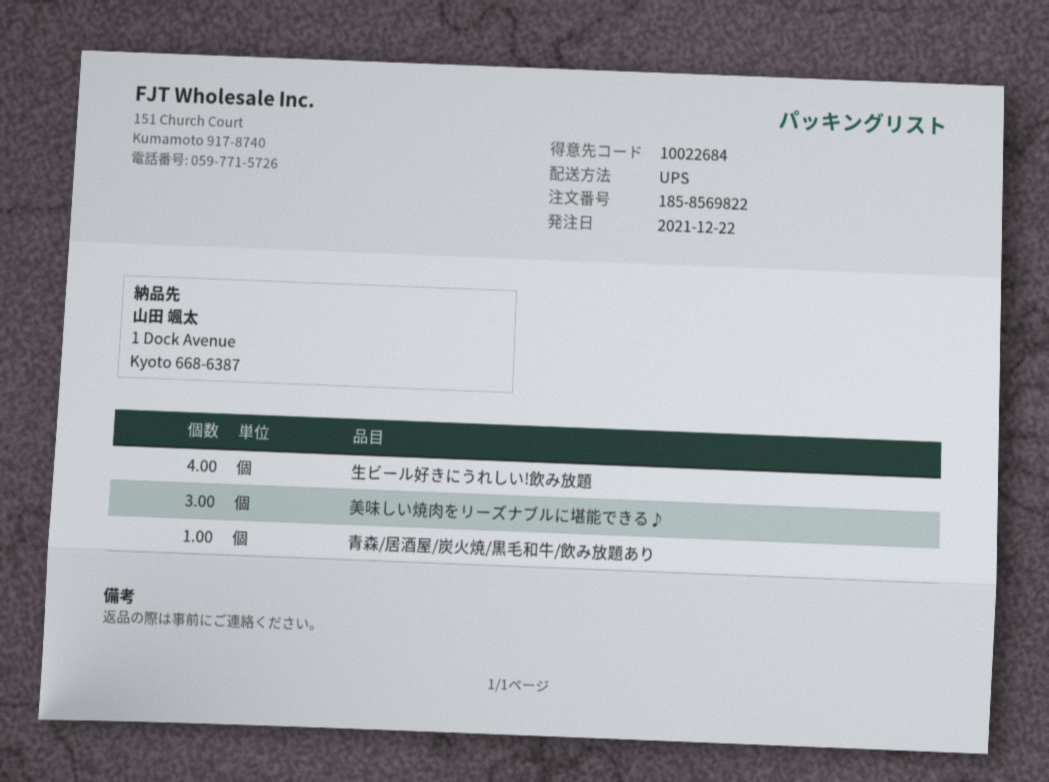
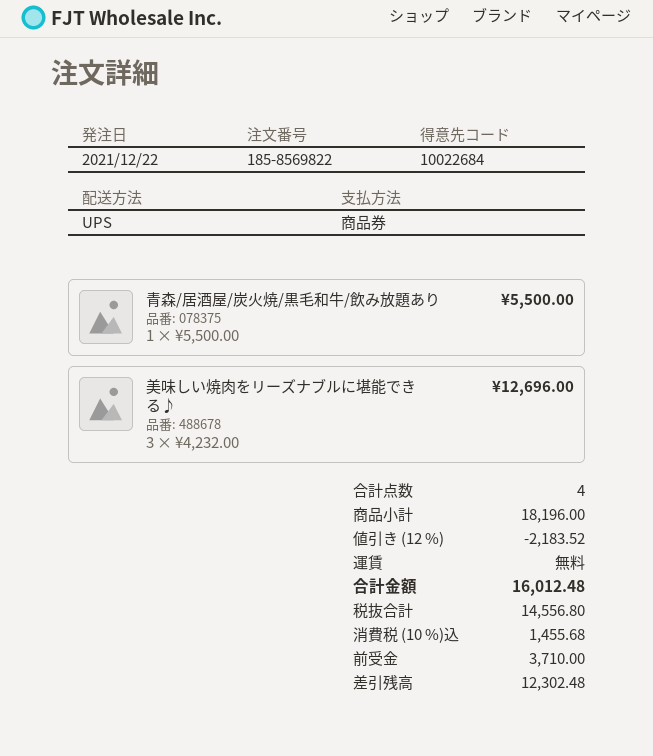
生ビール好きにうれしい!飲み放題: 4 -> none

